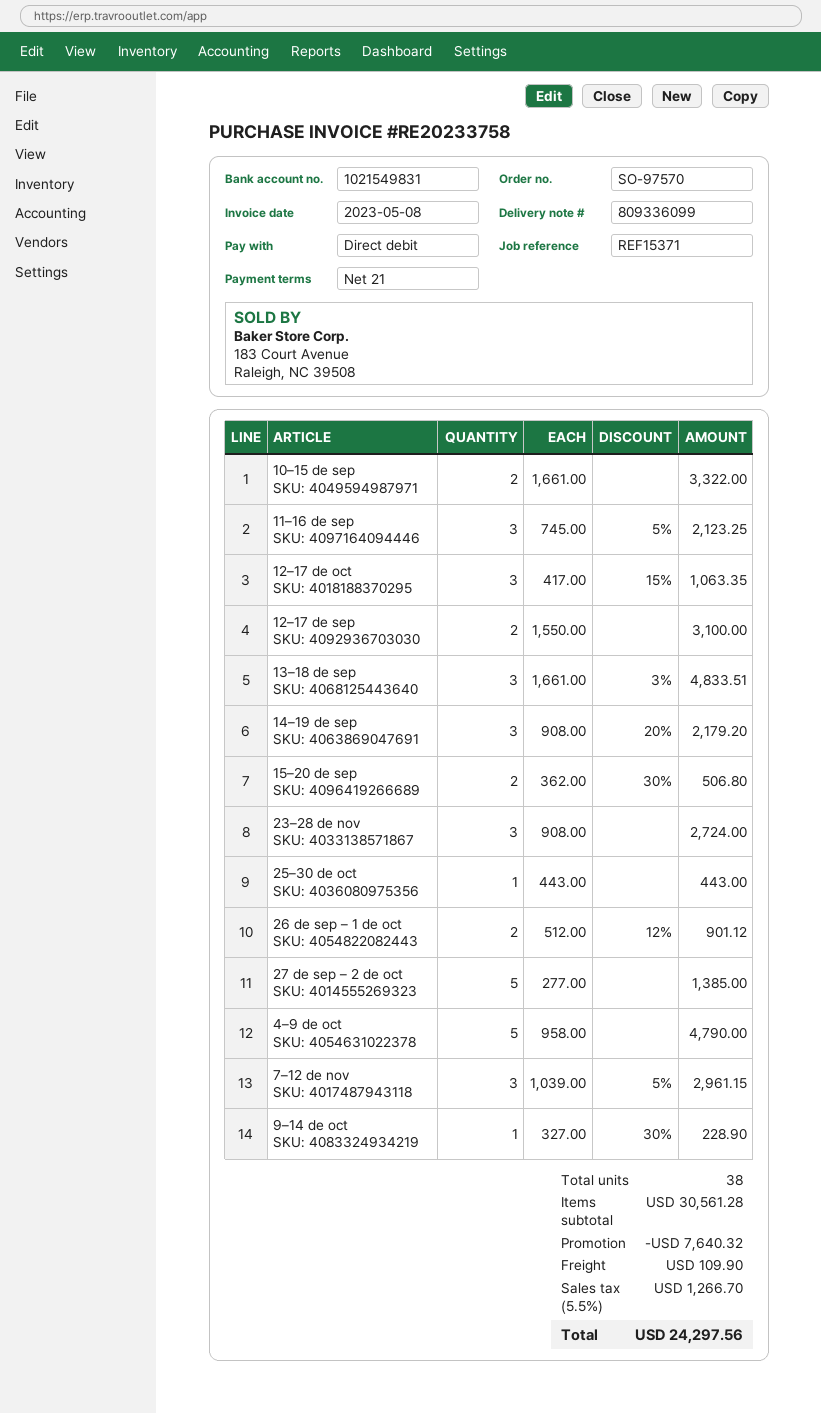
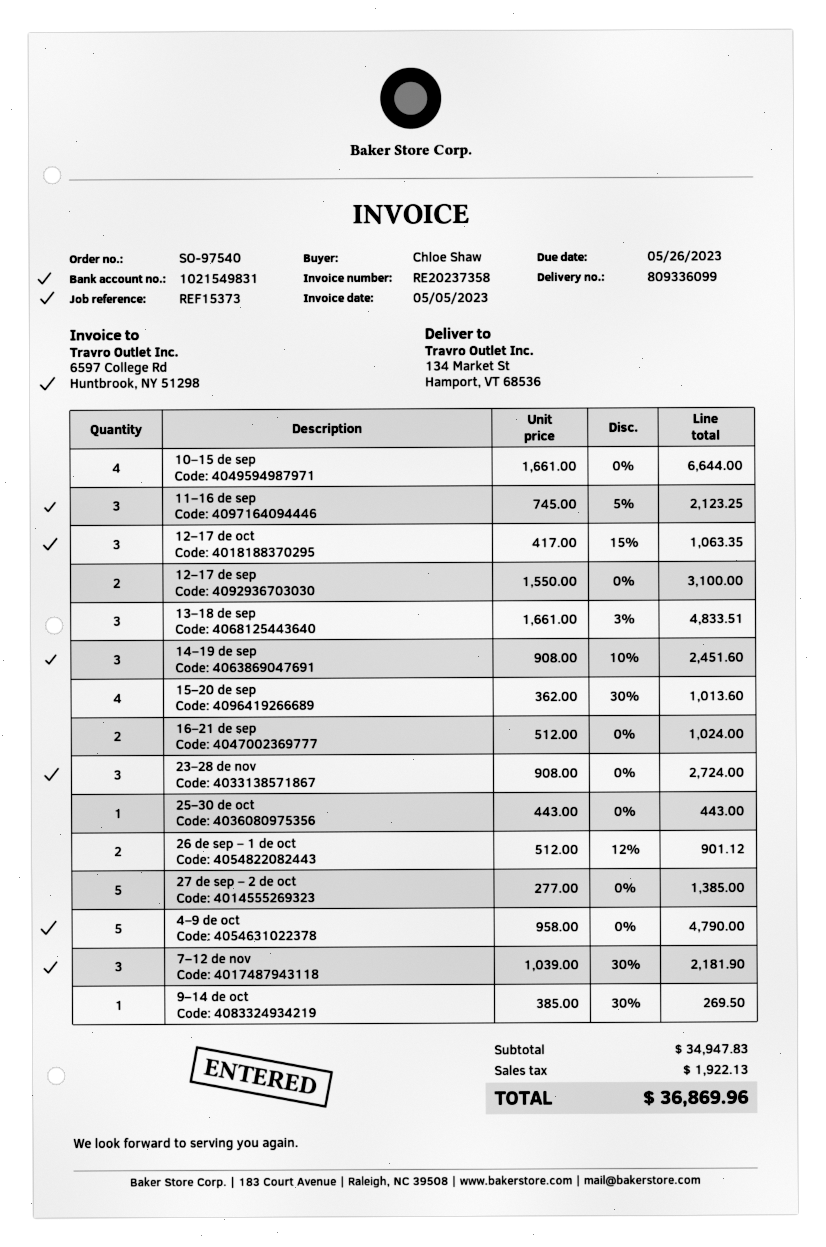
order number: SO-97570 -> SO-97540
invoice number: RE20233758 -> RE20237358
invoice date: 2023-05-08 -> 2023-05-05
reference: REF15371 -> REF15373
10–15 de sep: 2 x 1661.00 = 3322.00 -> 4 x 1661.00 = 6644.00
14–19 de sep: 3 x 908.00 - 20% = 2179.20 -> 3 x 908.00 - 10% = 2451.60
15–20 de sep: 2 x 362.00 - 30% = 506.80 -> 4 x 362.00 - 30% = 1013.60
7–12 de nov: 3 x 1039.00 - 5% = 2961.15 -> 3 x 1039.00 - 30% = 2181.90
9–14 de oct: 1 x 327.00 - 30% = 228.90 -> 1 x 385.00 - 30% = 269.50
16–21 de sep: none -> 2 x 512.00 = 1024.00
subtotal: 30561.28 -> 34947.83
discount: 7640.32 -> none
shipping: 109.90 -> none
tax: 1266.70 -> 1922.13
total: 24297.56 -> 36869.96

